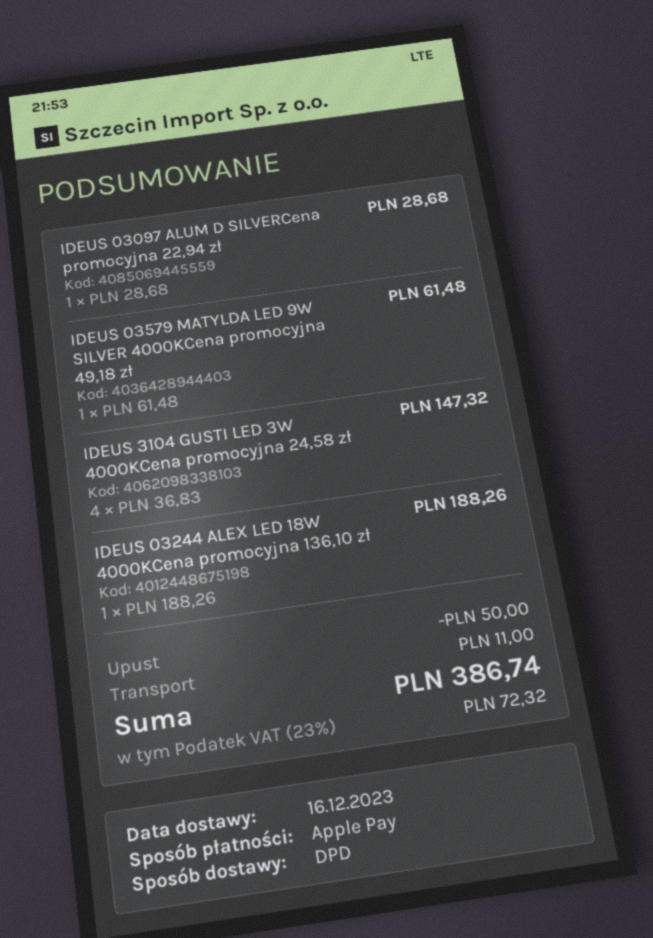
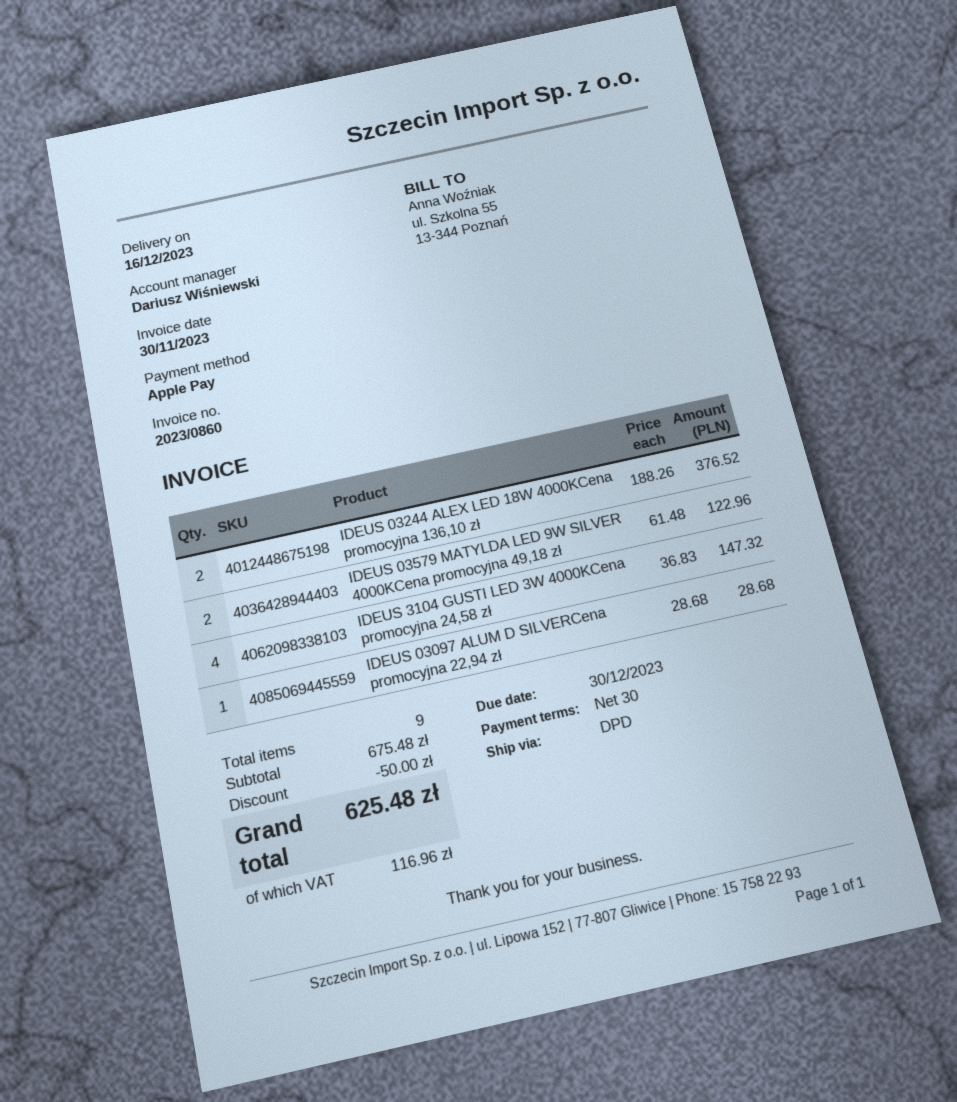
IDEUS 03579 MATYLDA LED 9W SILVER 4000KCena promocyjna 49,18 zł: 1 x 61.48 = 61.48 -> 2 x 61.48 = 122.96
IDEUS 03244 ALEX LED 18W 4000KCena promocyjna 136,10 zł: 1 x 188.26 = 188.26 -> 2 x 188.26 = 376.52
shipping: 11.00 -> none
tax: 72.32 -> 116.96
total: 386.74 -> 625.48

